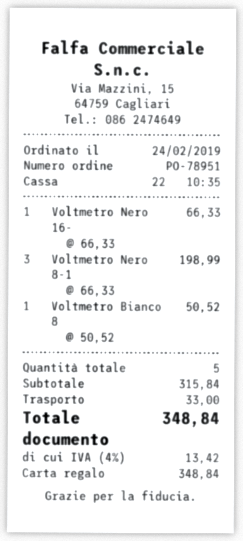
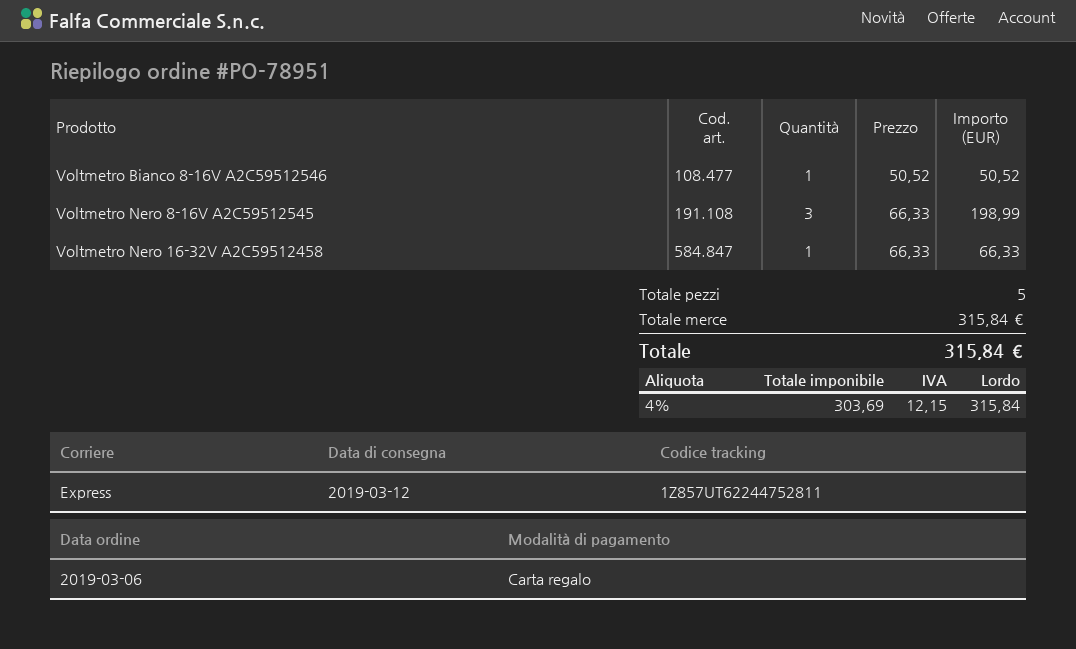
order date: 2019-02-24 -> 2019-03-06
shipping: 33.00 -> none
tax: 4% = 13.42 -> 4% = 12.15
total: 348.84 -> 315.84

